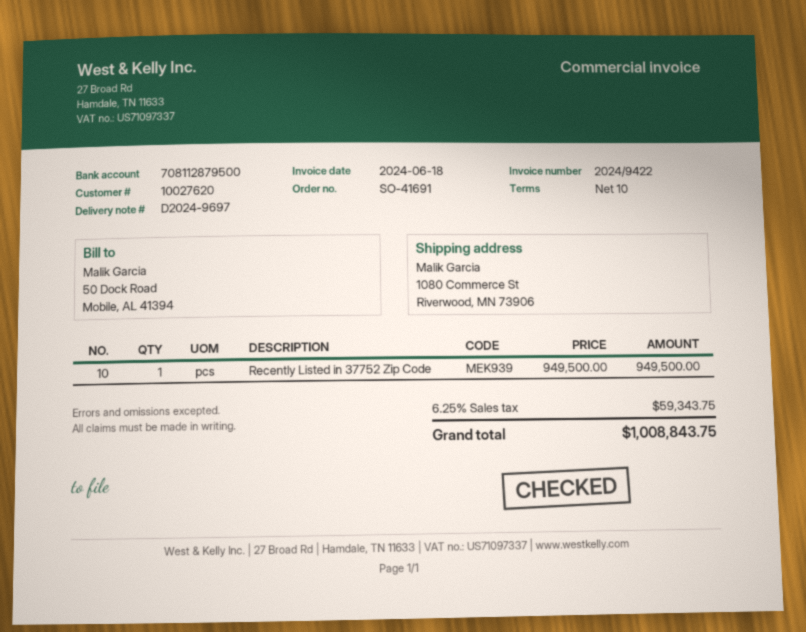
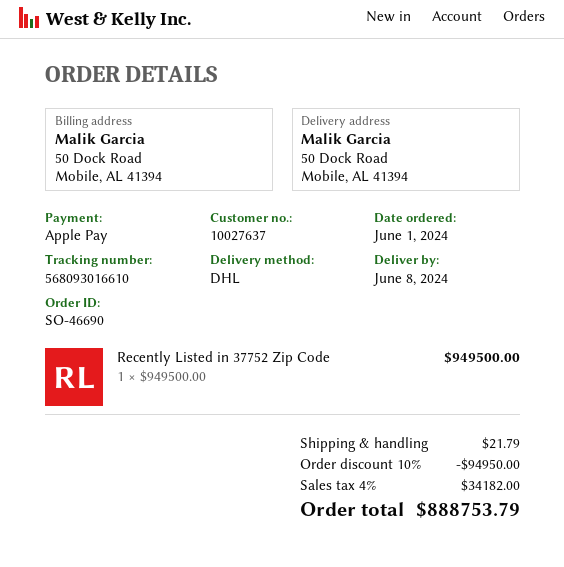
order number: SO-41691 -> SO-46690
customer number: 10027620 -> 10027637
ship to: 1080 Commerce St, Riverwood, MN 73906 -> 50 Dock Road, Mobile, AL 41394
discount: none -> 10% = 94950.00
shipping: none -> 21.79
tax: 6.25% = 59343.75 -> 4% = 34182.00
total: 1008843.75 -> 888753.79

